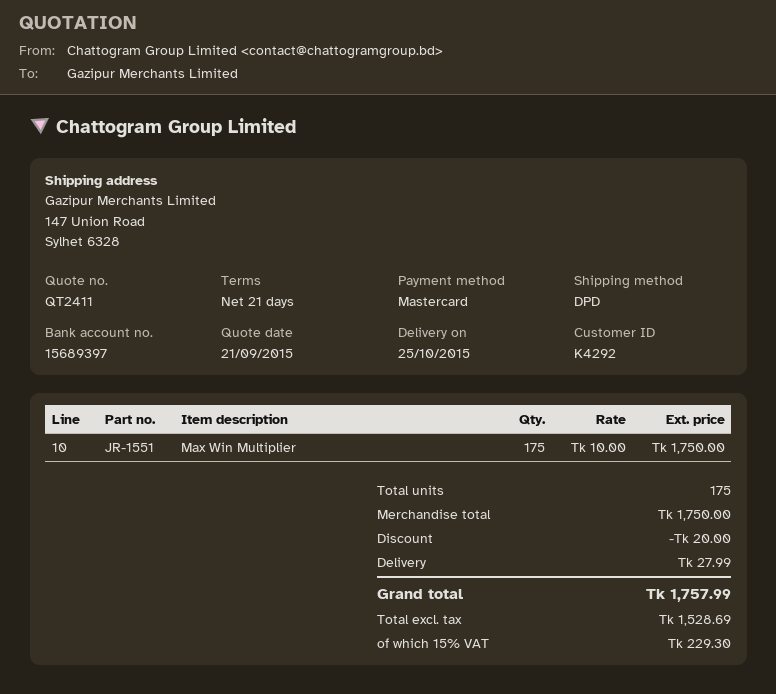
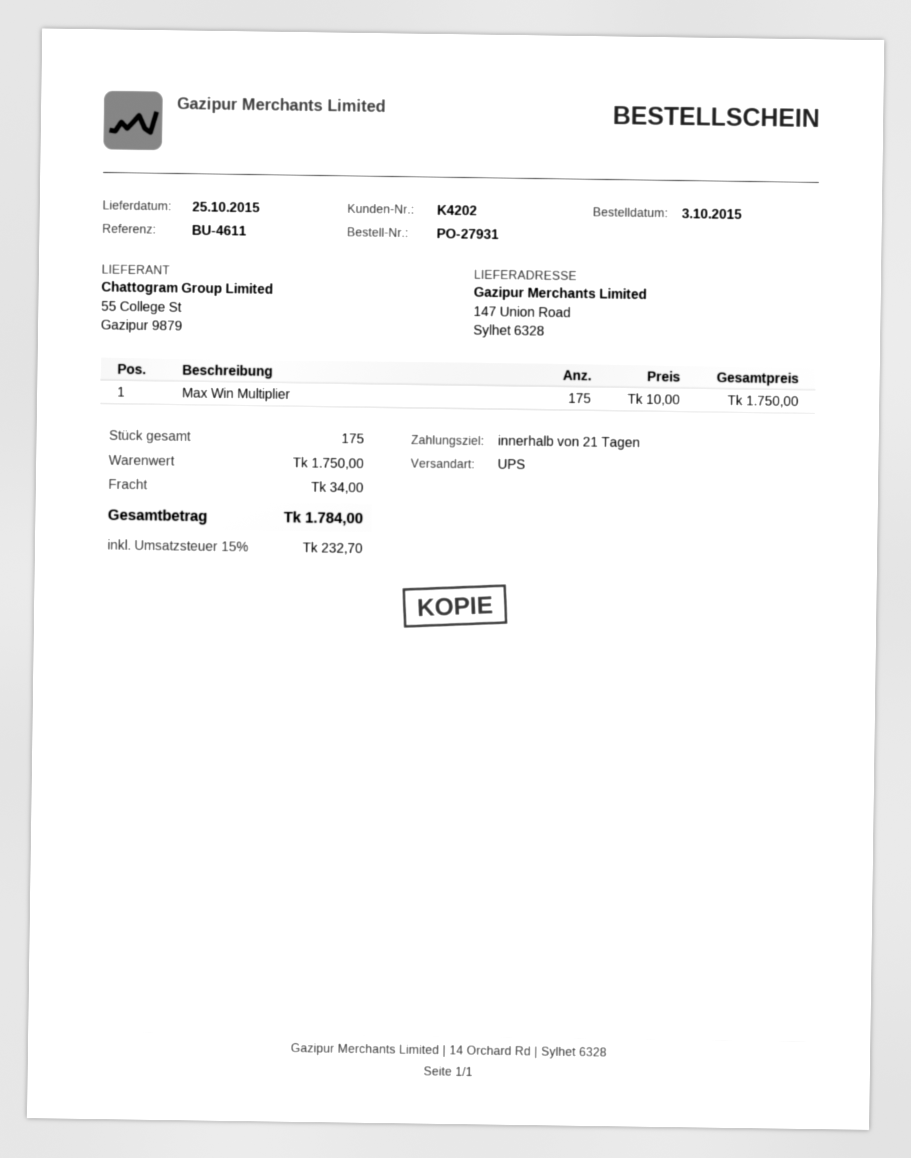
customer number: K4292 -> K4202
shipping method: DPD -> UPS
discount: 20.00 -> none
shipping: 27.99 -> 34.00
tax: 15% = 229.30 -> 15% = 232.70
total: 1757.99 -> 1784.00

